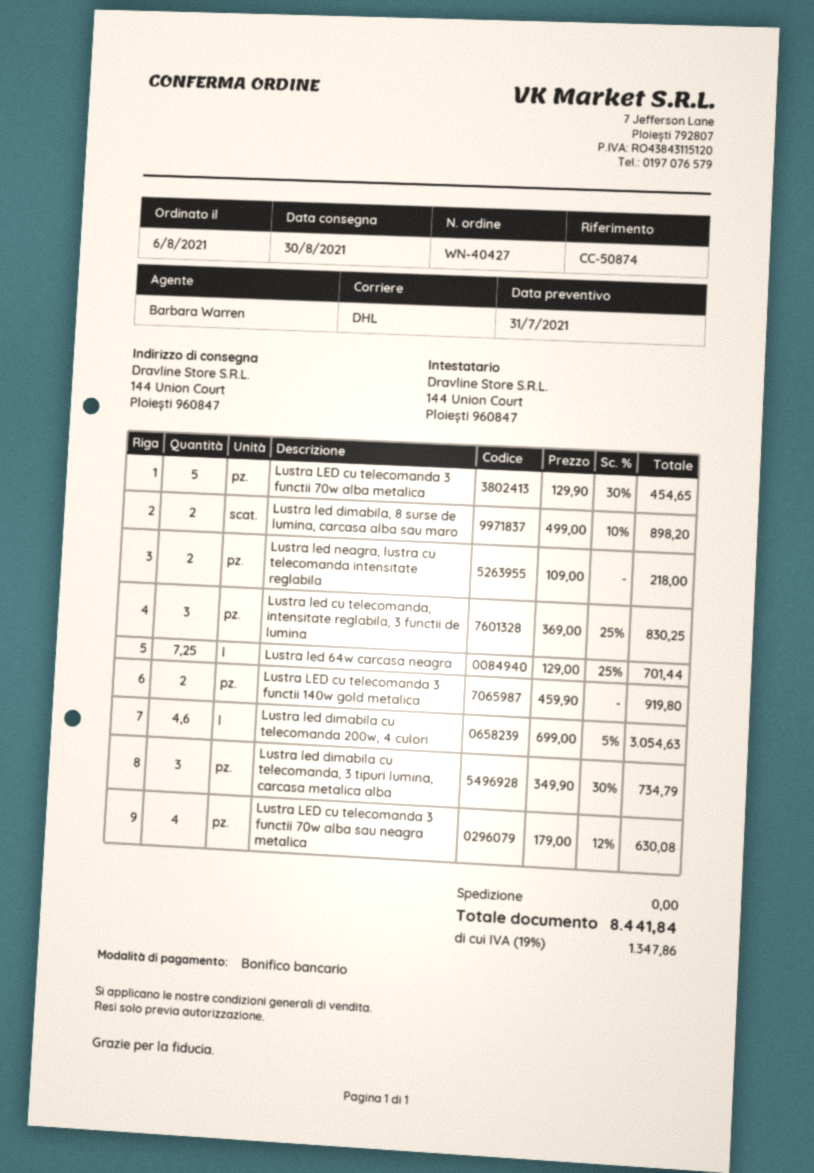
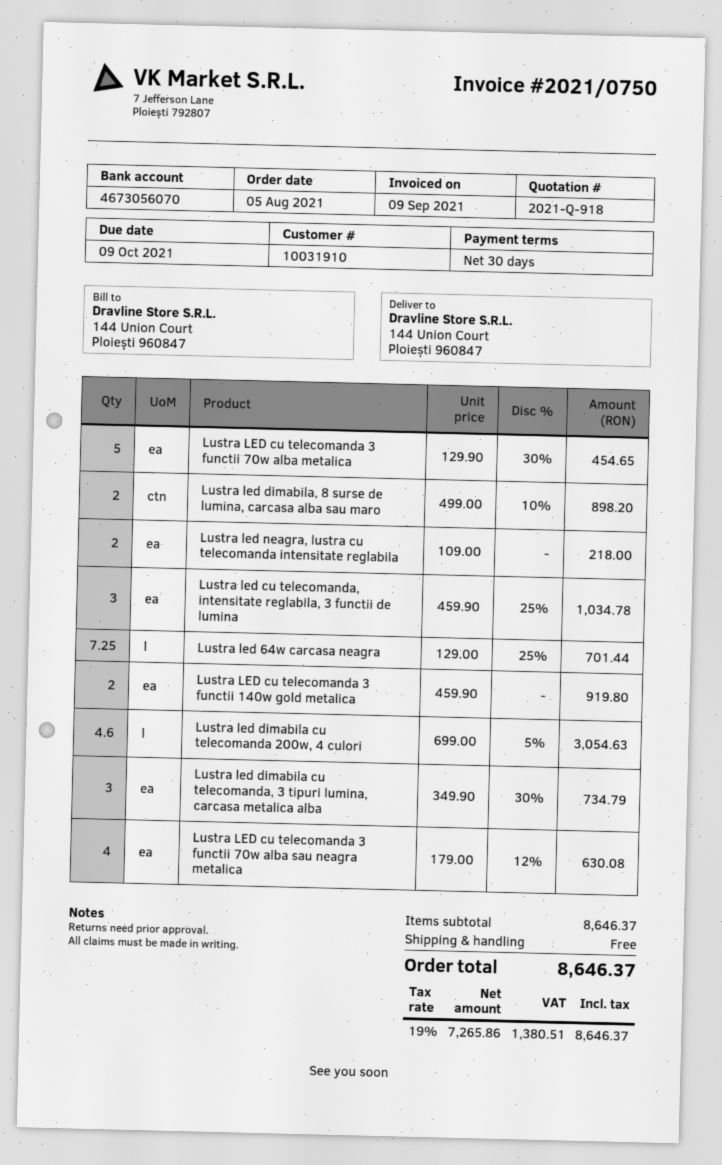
order date: 2021-08-06 -> 2021-08-05
Lustra led cu telecomanda, intensitate reglabila, 3 functii de lumina: 3 x 369.00 - 25% = 830.25 -> 3 x 459.90 - 25% = 1034.78
tax: 19% = 1347.86 -> 19% = 1380.51
total: 8441.84 -> 8646.37

